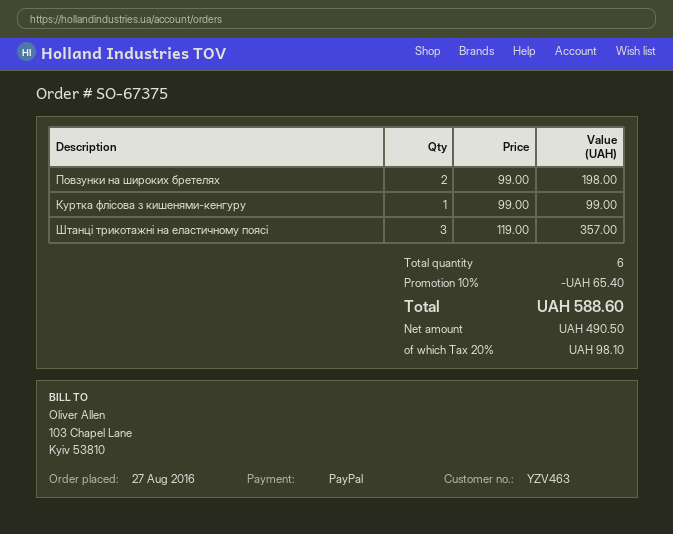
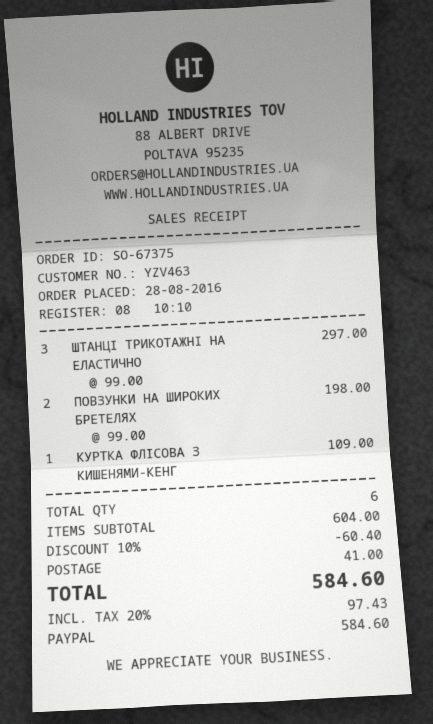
order date: 2016-08-27 -> 2016-08-28
Куртка флісова з кишенями-кенгуру: 1 x 99.00 = 99.00 -> 1 x 109.00 = 109.00
Штанці трикотажні на еластичному поясі: 3 x 119.00 = 357.00 -> 3 x 99.00 = 297.00
discount: 10% = 65.40 -> 10% = 60.40
shipping: none -> 41.00
tax: 20% = 98.10 -> 20% = 97.43
total: 588.60 -> 584.60

